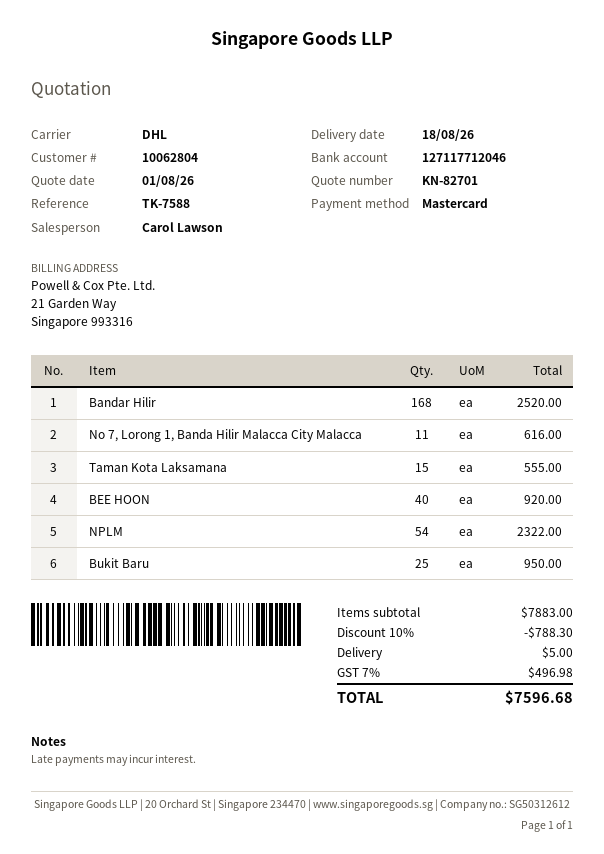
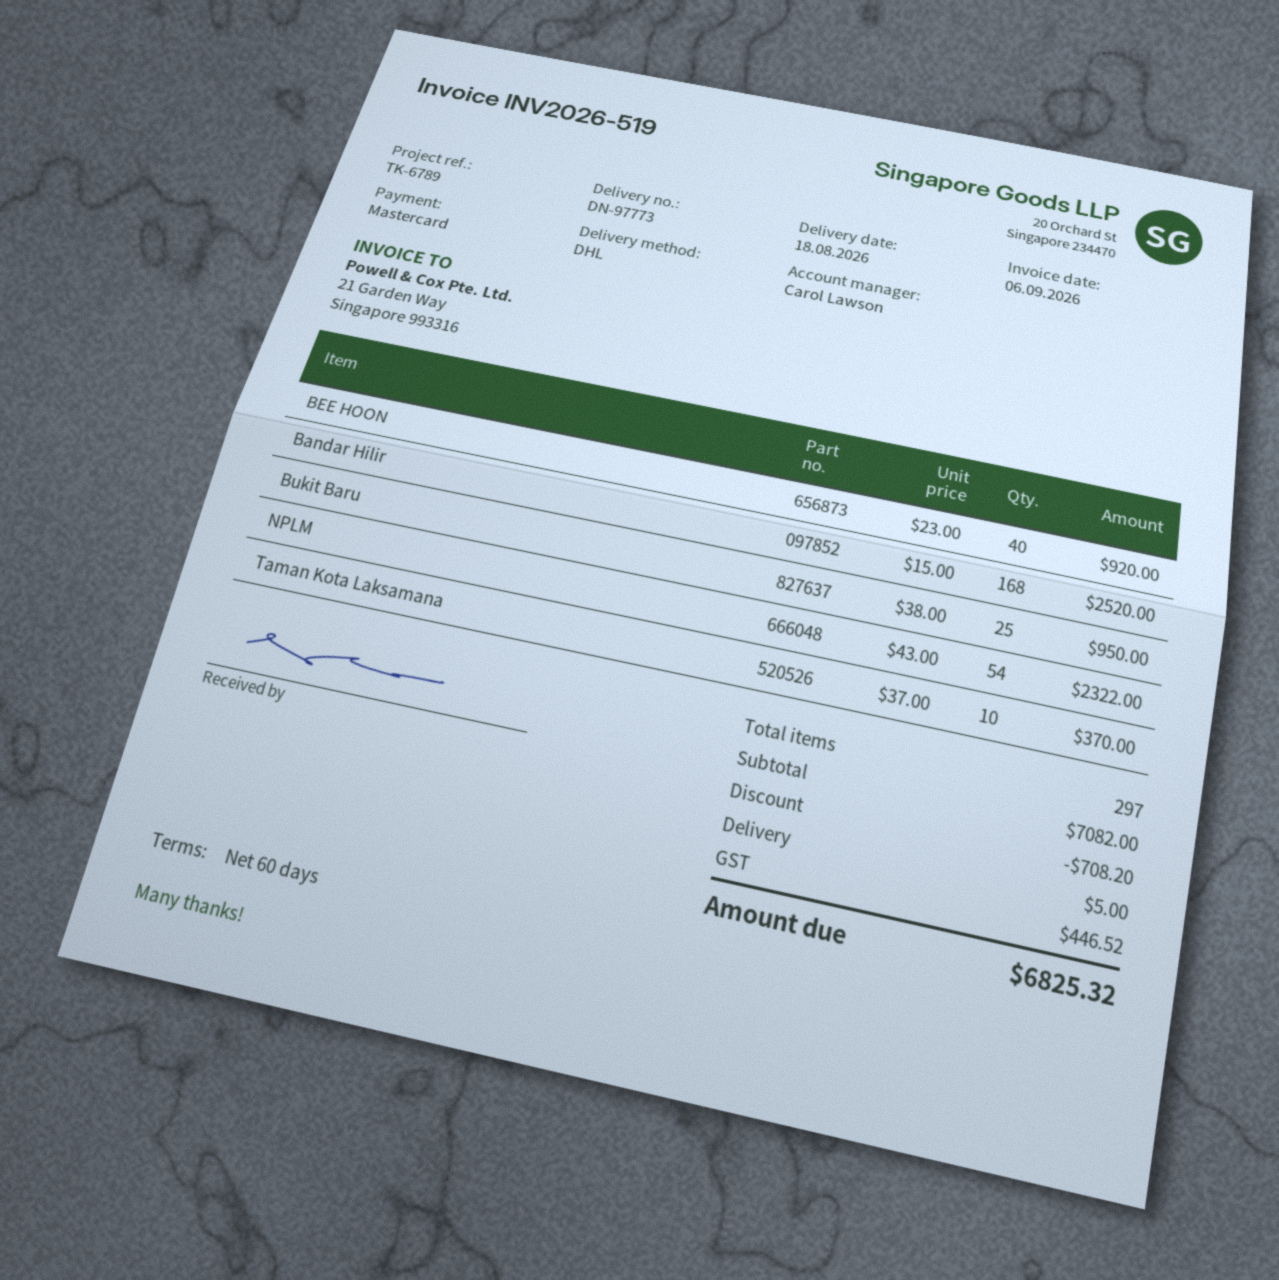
reference: TK-7588 -> TK-6789
No 7, Lorong 1, Banda Hilir Malacca City Malacca: 11 for 616.00 -> none
Taman Kota Laksamana: 15 for 555.00 -> 10 for 370.00
subtotal: 7883.00 -> 7082.00
discount: 788.30 -> 708.20
tax: 496.98 -> 446.52
total: 7596.68 -> 6825.32

